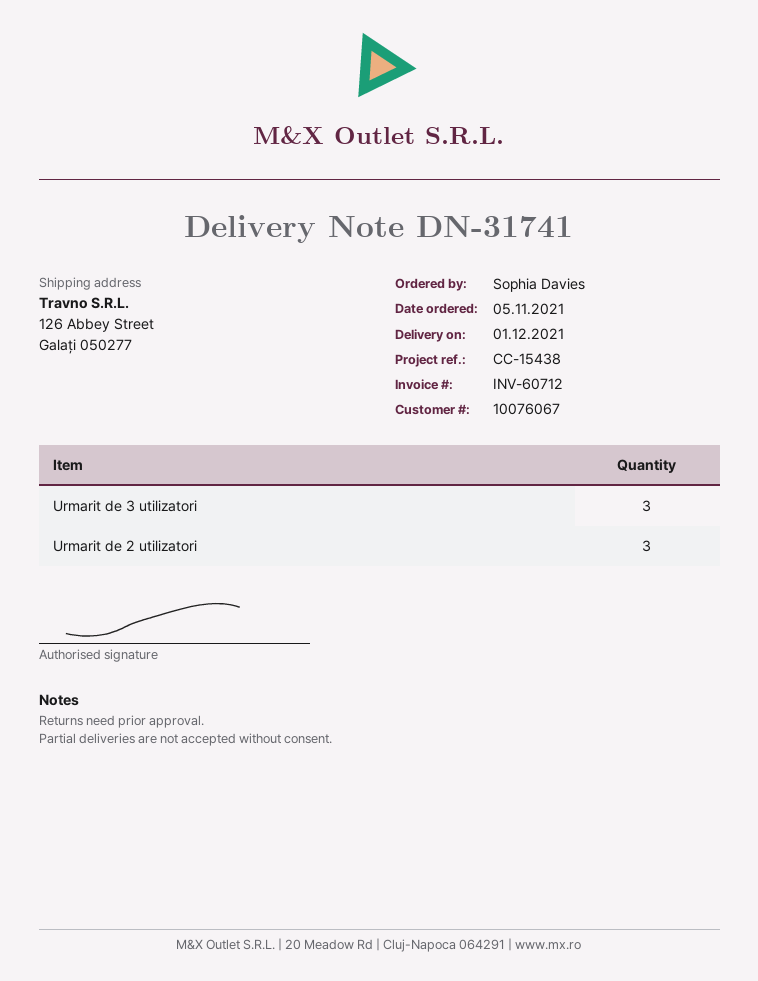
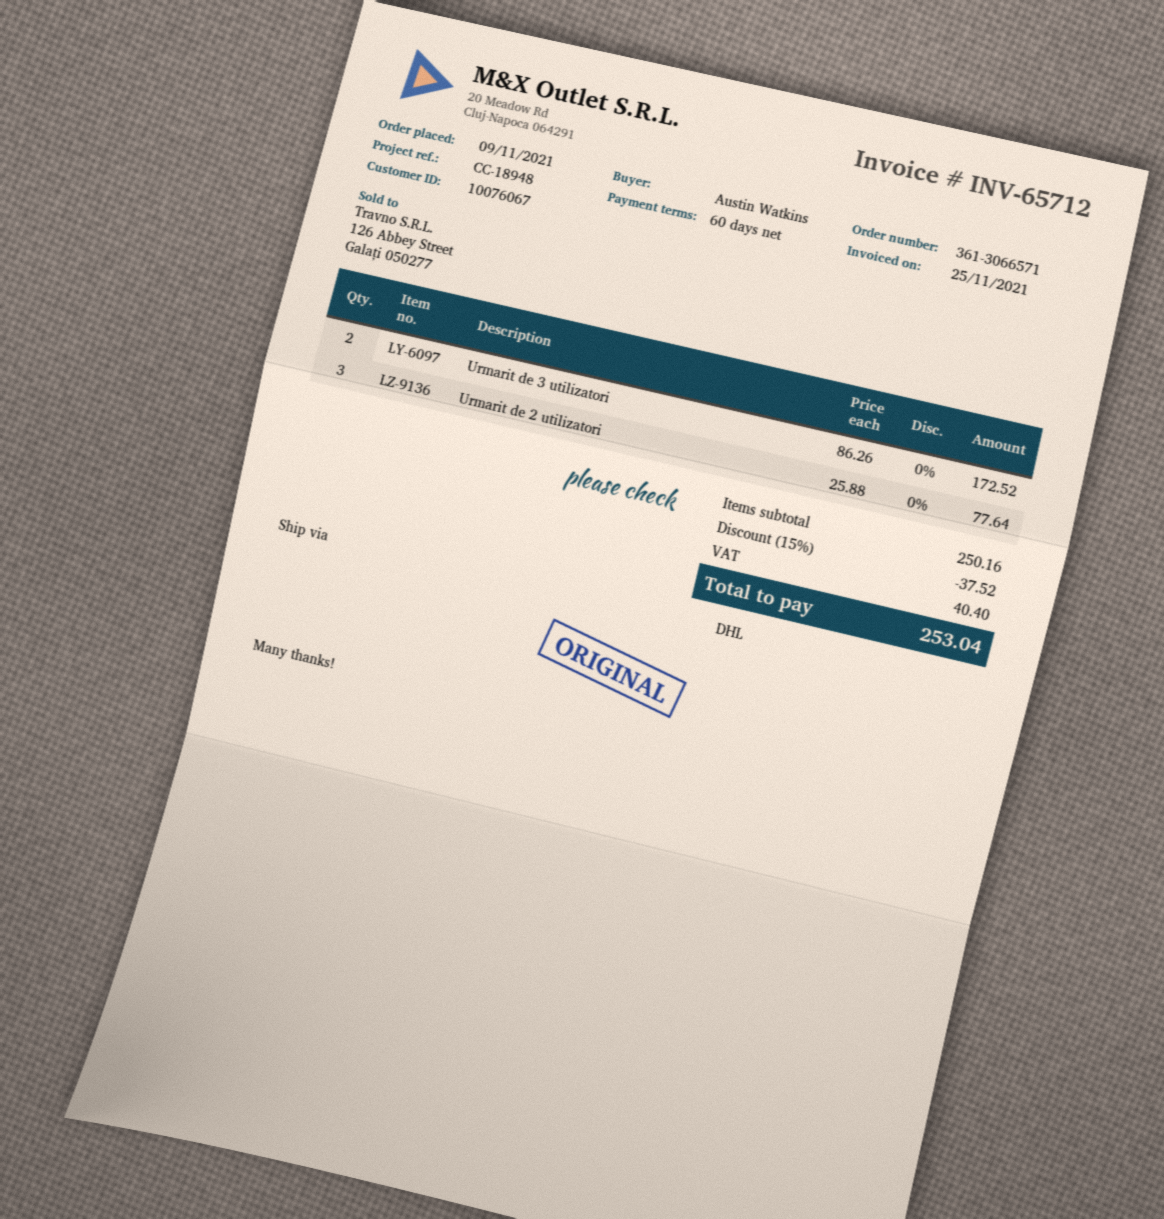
order date: 2021-11-05 -> 2021-11-09
invoice number: INV-60712 -> INV-65712
reference: CC-15438 -> CC-18948
ordered by: Sophia Davies -> Austin Watkins
Urmarit de 3 utilizatori: 3 -> 2

